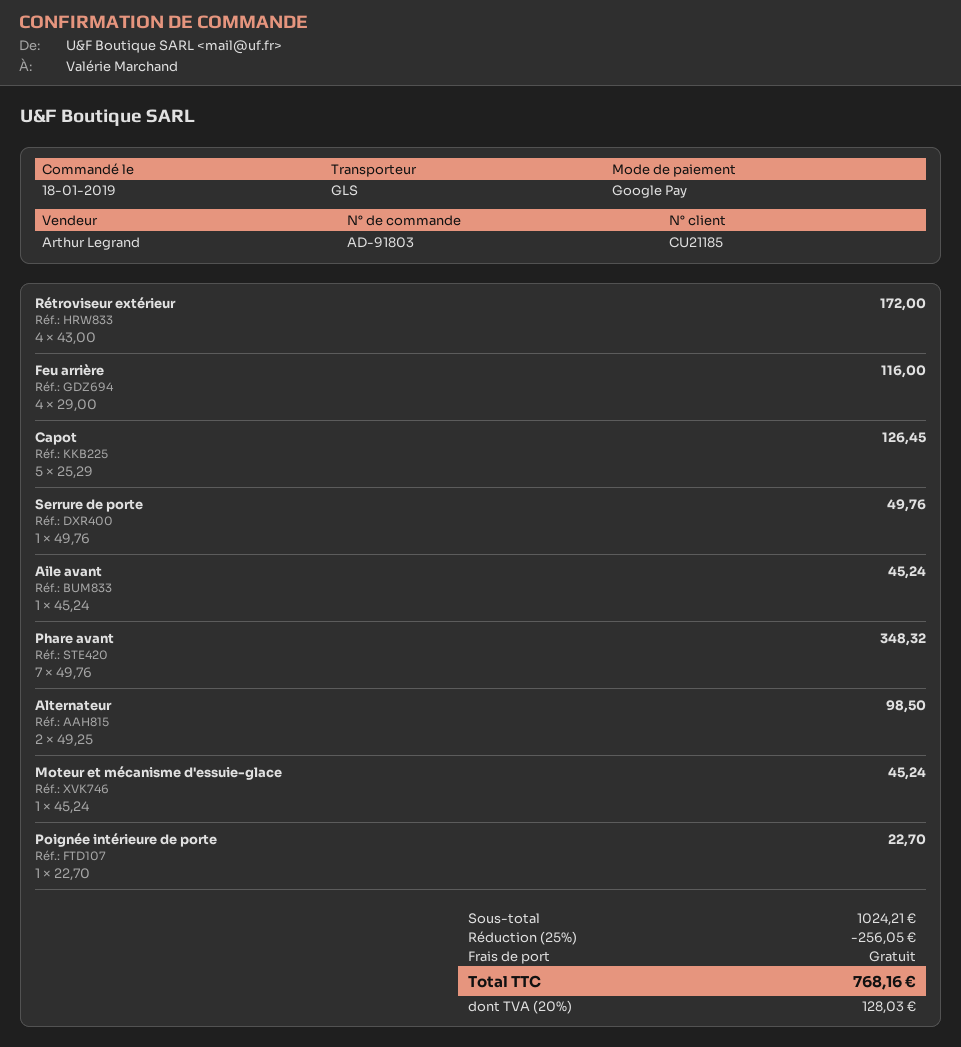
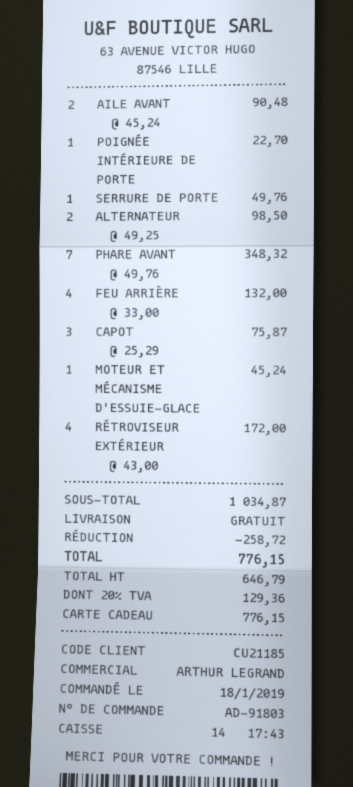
payment method: Google Pay -> gift card
Feu arrière: 4 x 29.00 = 116.00 -> 4 x 33.00 = 132.00
Capot: 5 x 25.29 = 126.45 -> 3 x 25.29 = 75.87
Aile avant: 1 x 45.24 = 45.24 -> 2 x 45.24 = 90.48
subtotal: 1024.21 -> 1034.87
discount: 256.05 -> 258.72
tax: 20% = 128.03 -> 20% = 129.36
total: 768.16 -> 776.15

